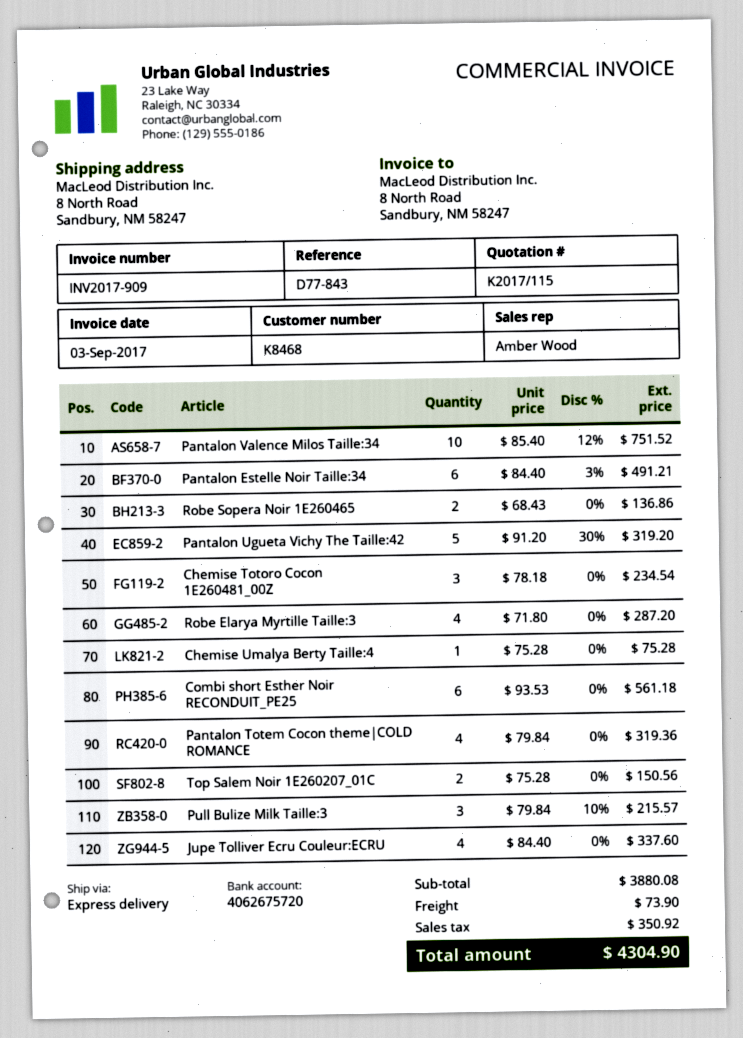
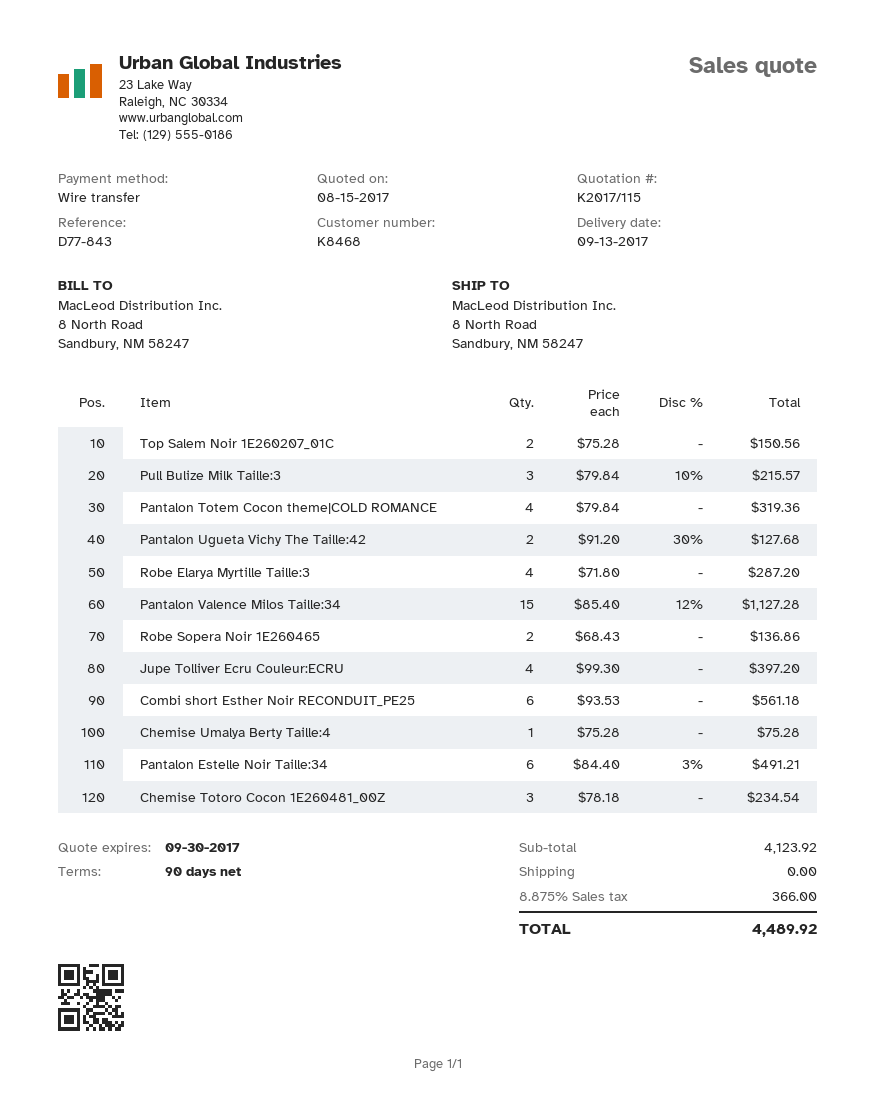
Pantalon Valence Milos Taille:34: 10 x 85.40 - 12% = 751.52 -> 15 x 85.40 - 12% = 1127.28
Pantalon Ugueta Vichy The Taille:42: 5 x 91.20 - 30% = 319.20 -> 2 x 91.20 - 30% = 127.68
Jupe Tolliver Ecru Couleur:ECRU: 4 x 84.40 = 337.60 -> 4 x 99.30 = 397.20
subtotal: 3880.08 -> 4123.92
shipping: 73.90 -> 0.00
tax: 350.92 -> 366.00
total: 4304.90 -> 4489.92

